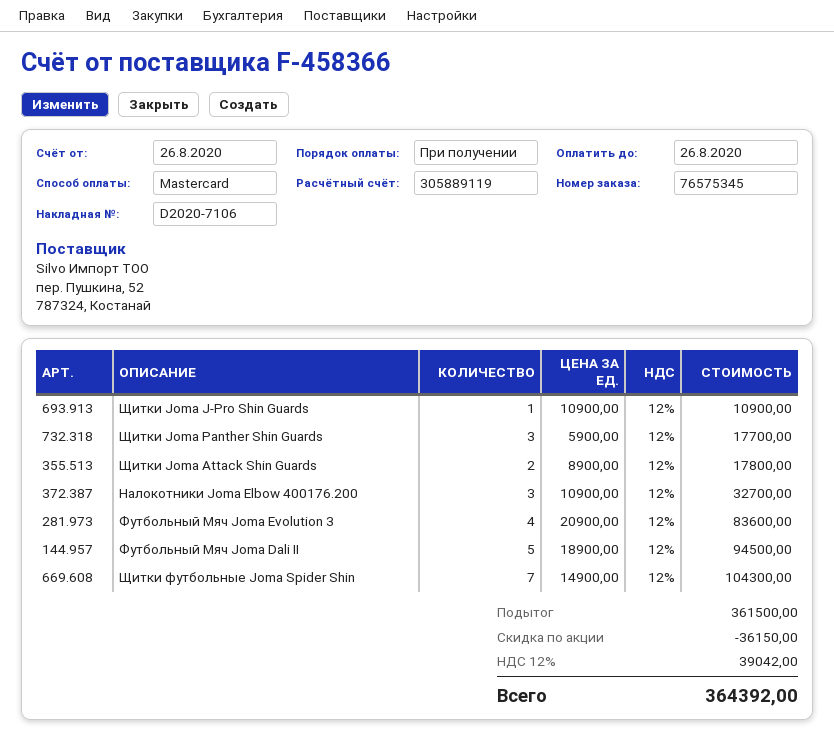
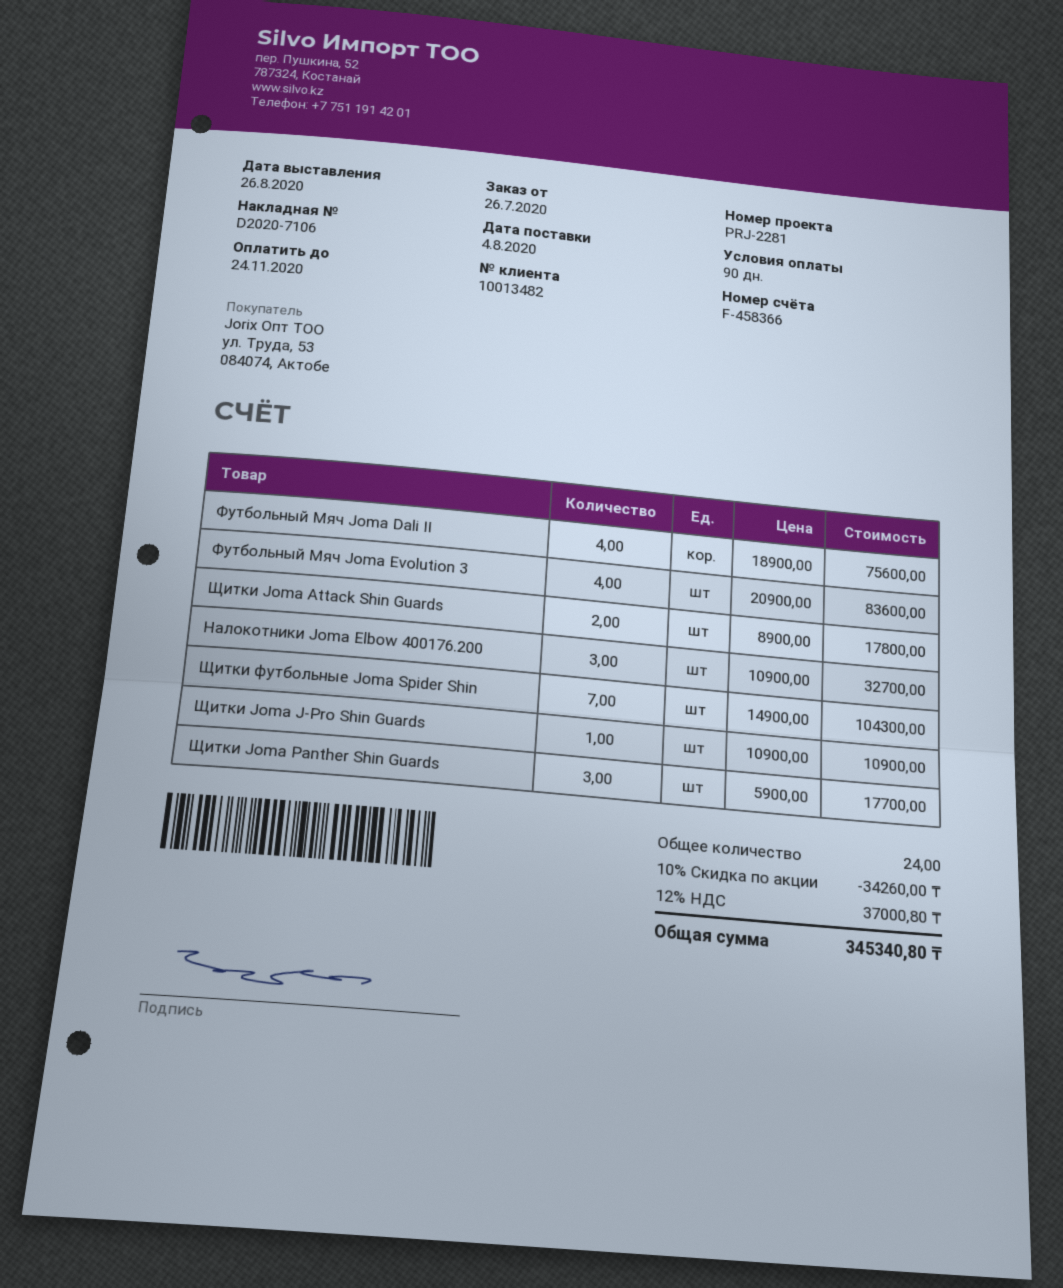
payment terms: on receipt -> 90 days
due date: 2020-08-26 -> 2020-11-24
Футбольный Мяч Joma Dali II: 5 x 18900.00 = 94500.00 -> 4 x 18900.00 = 75600.00
discount: 36150.00 -> 34260.00
tax: 12% = 39042.00 -> 12% = 37000.80
total: 364392.00 -> 345340.80

